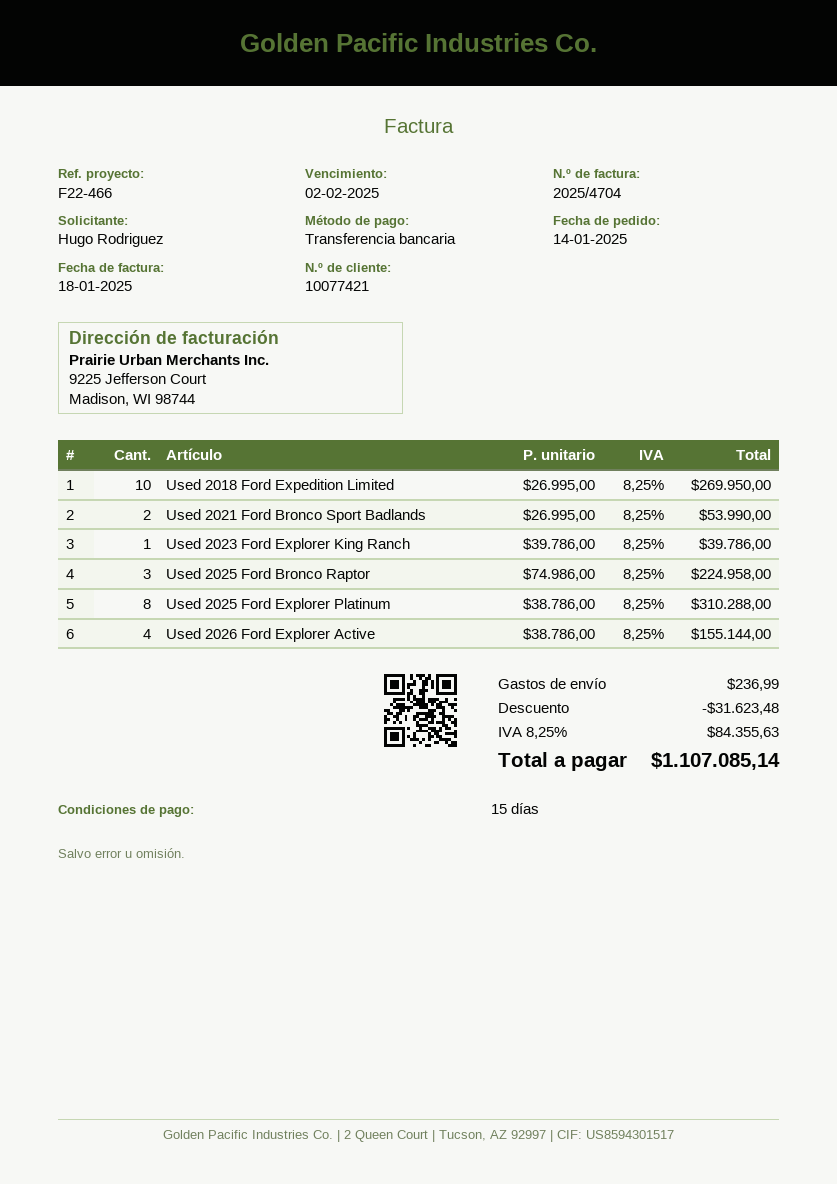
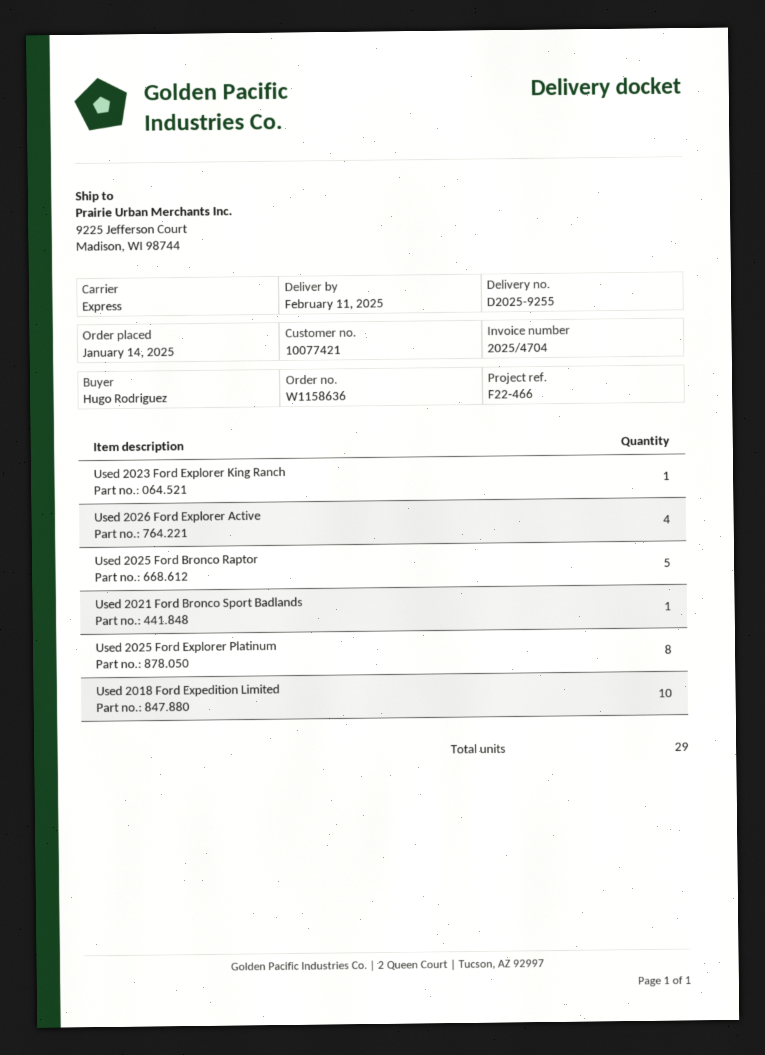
Used 2021 Ford Bronco Sport Badlands: 2 -> 1
Used 2025 Ford Bronco Raptor: 3 -> 5

